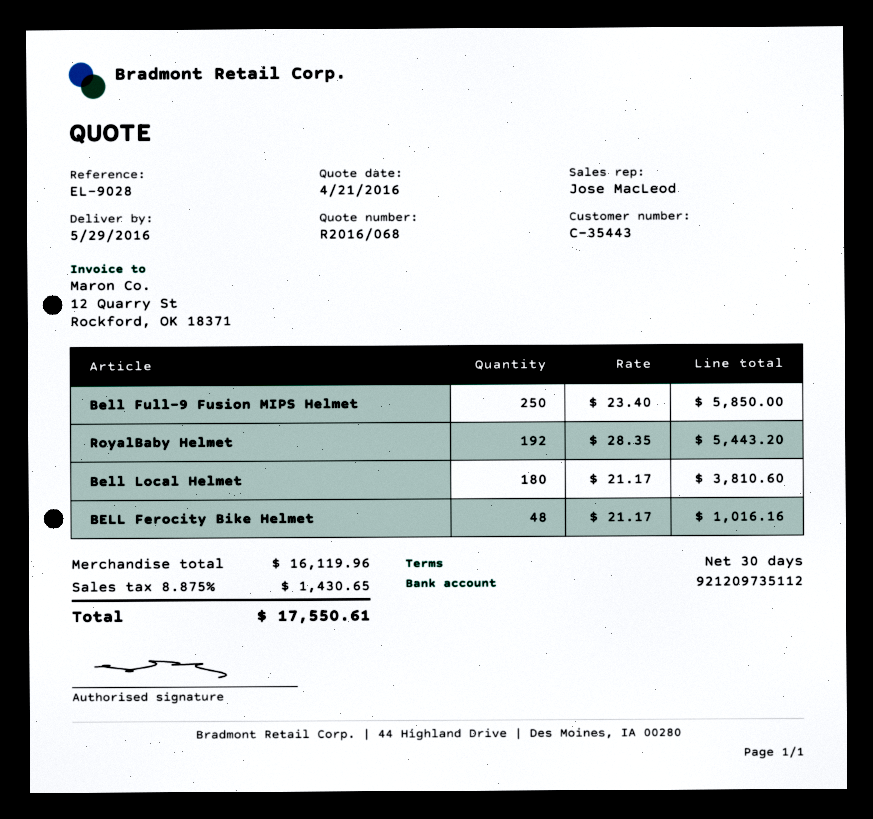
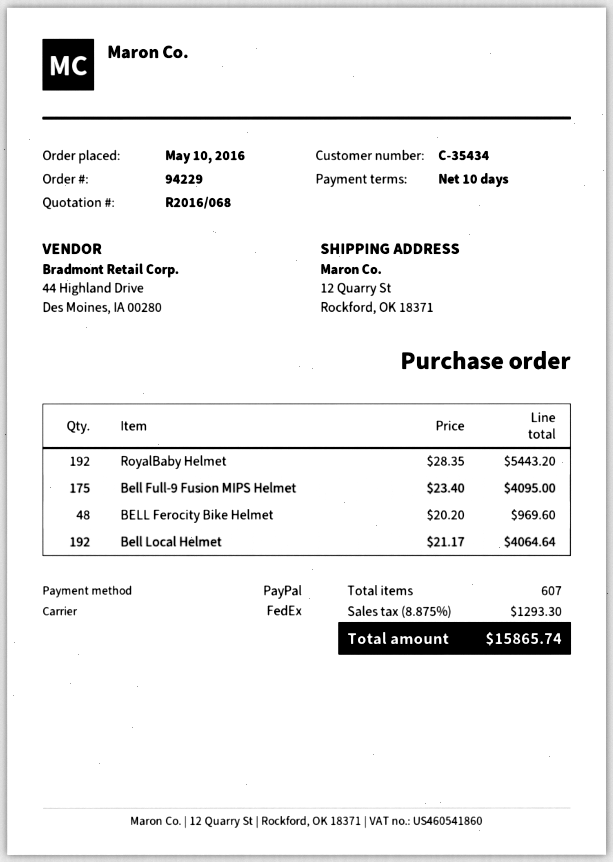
payment terms: 30 days -> 10 days
customer number: C-35443 -> C-35434
Bell Full-9 Fusion MIPS Helmet: 250 x 23.40 = 5850.00 -> 175 x 23.40 = 4095.00
Bell Local Helmet: 180 x 21.17 = 3810.60 -> 192 x 21.17 = 4064.64
BELL Ferocity Bike Helmet: 48 x 21.17 = 1016.16 -> 48 x 20.20 = 969.60
tax: 8.875% = 1430.65 -> 8.875% = 1293.30
total: 17550.61 -> 15865.74

